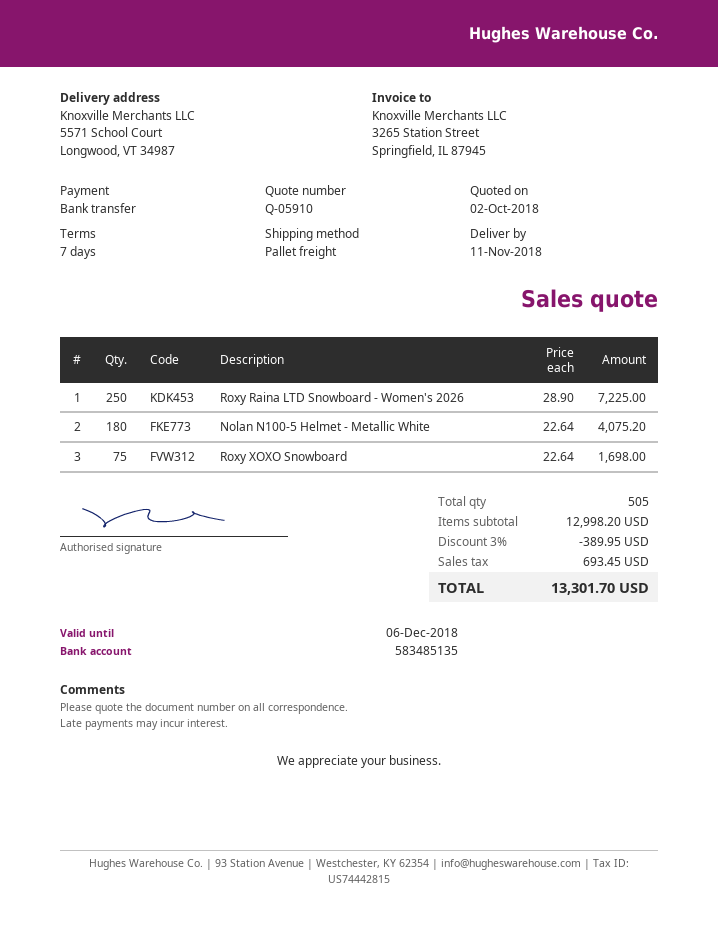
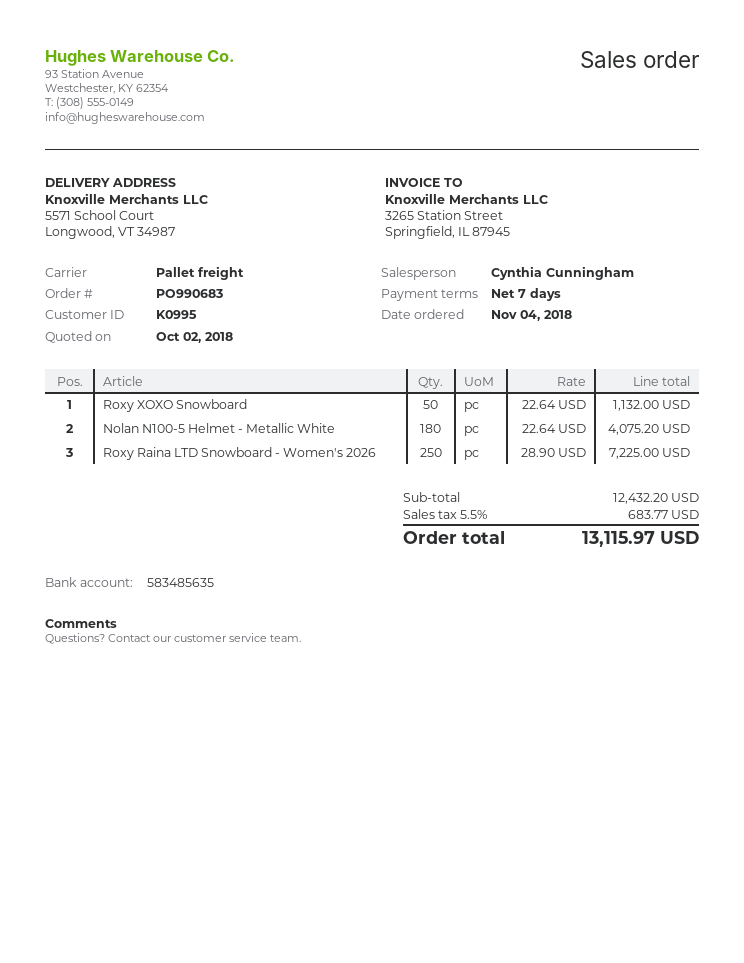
bank account: 583485135 -> 583485635
Roxy XOXO Snowboard: 75 x 22.64 = 1698.00 -> 50 x 22.64 = 1132.00
subtotal: 12998.20 -> 12432.20
discount: 3% = 389.95 -> none
tax: 693.45 -> 683.77
total: 13301.70 -> 13115.97

